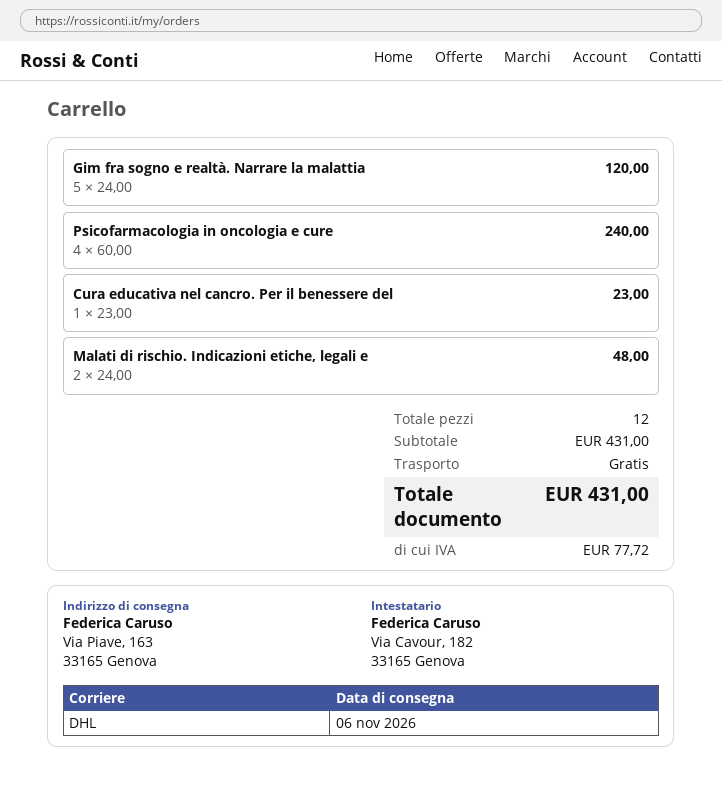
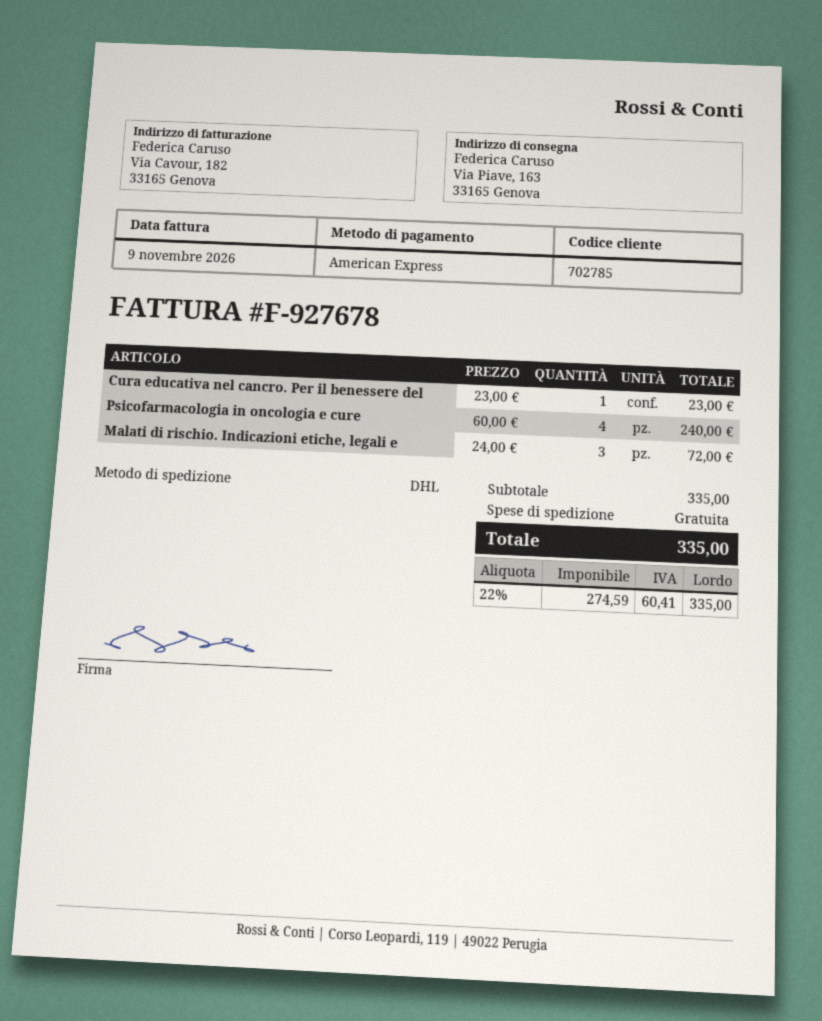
Gim fra sogno e realtà. Narrare la malattia: 5 x 24.00 = 120.00 -> none
Malati di rischio. Indicazioni etiche, legali e: 2 x 24.00 = 48.00 -> 3 x 24.00 = 72.00
subtotal: 431.00 -> 335.00
tax: 77.72 -> 60.41
total: 431.00 -> 335.00

